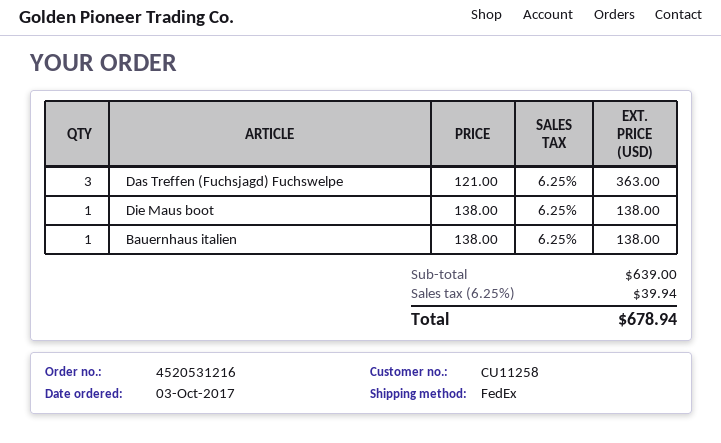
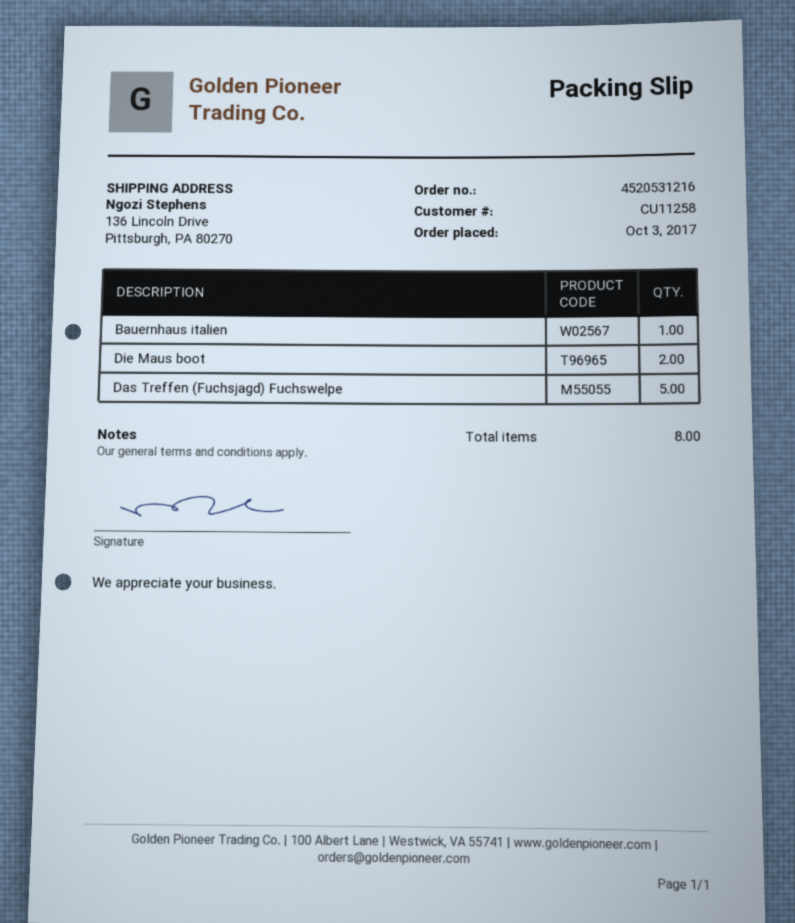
Das Treffen (Fuchsjagd) Fuchswelpe: 3 -> 5
Die Maus boot: 1 -> 2

